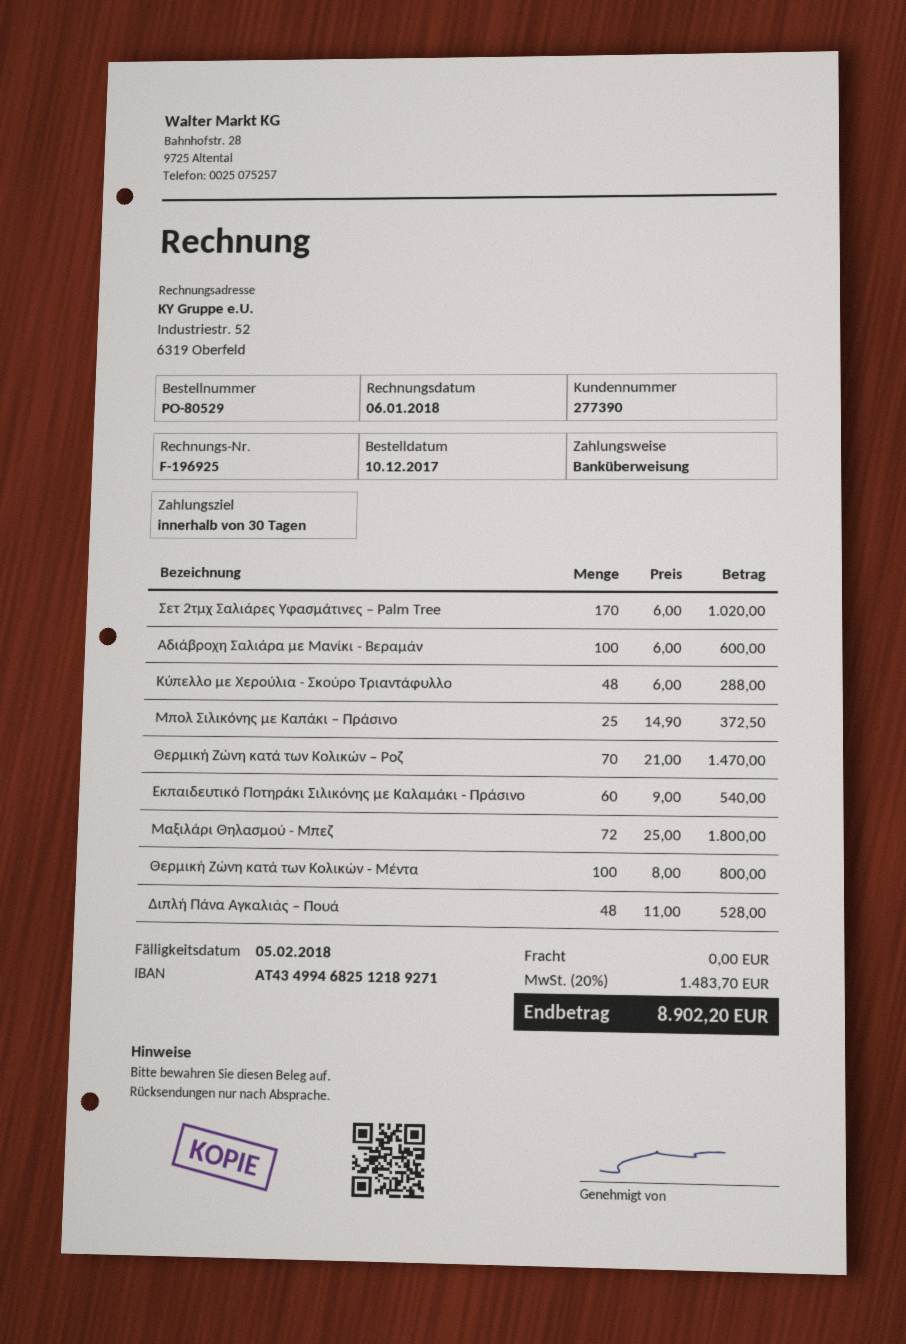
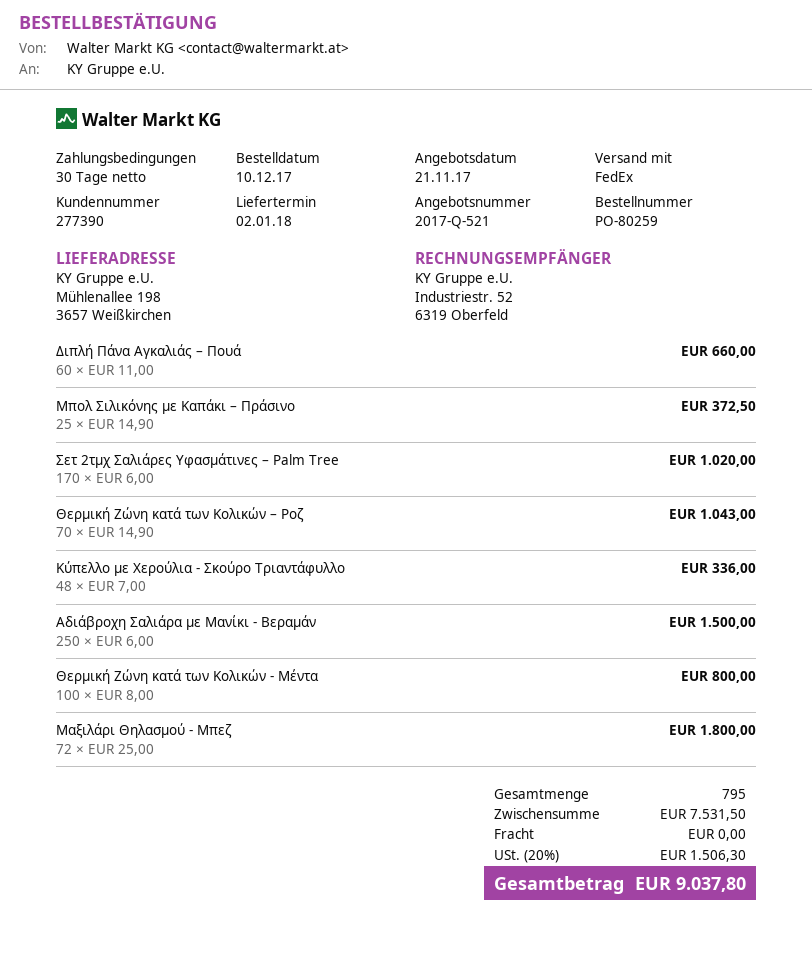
order number: PO-80529 -> PO-80259
Αδιάβροχη Σαλιάρα με Μανίκι - Βεραμάν: 100 x 6.00 = 600.00 -> 250 x 6.00 = 1500.00
Κύπελλο με Χερούλια - Σκούρο Τριαντάφυλλο: 48 x 6.00 = 288.00 -> 48 x 7.00 = 336.00
Θερμική Ζώνη κατά των Κολικών – Ροζ: 70 x 21.00 = 1470.00 -> 70 x 14.90 = 1043.00
Εκπαιδευτικό Ποτηράκι Σιλικόνης με Καλαμάκι - Πράσινο: 60 x 9.00 = 540.00 -> none
Διπλή Πάνα Αγκαλιάς – Πουά: 48 x 11.00 = 528.00 -> 60 x 11.00 = 660.00
tax: 20% = 1483.70 -> 20% = 1506.30
total: 8902.20 -> 9037.80

